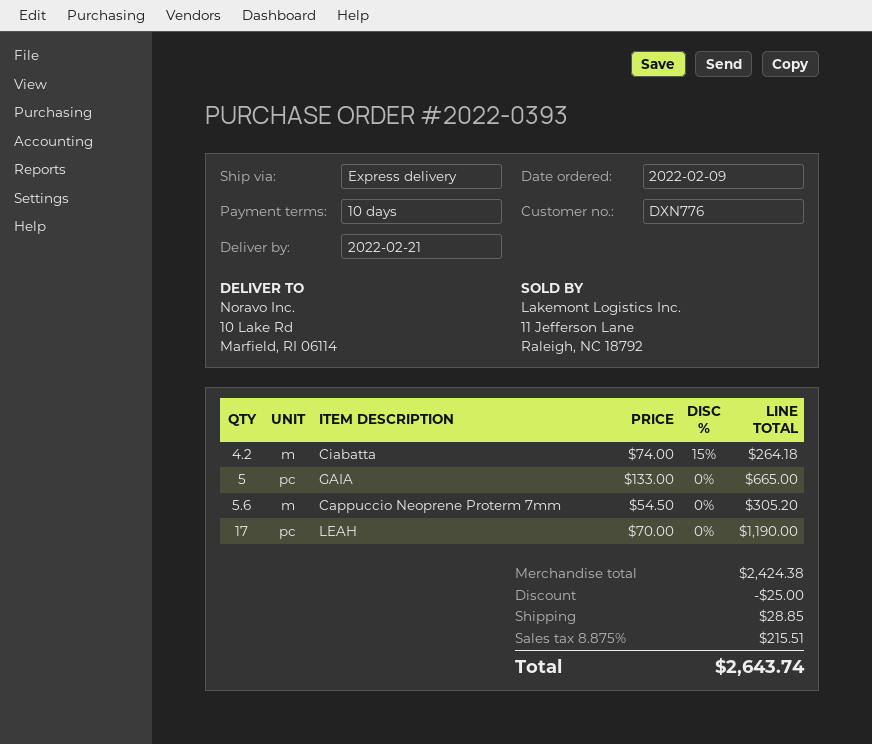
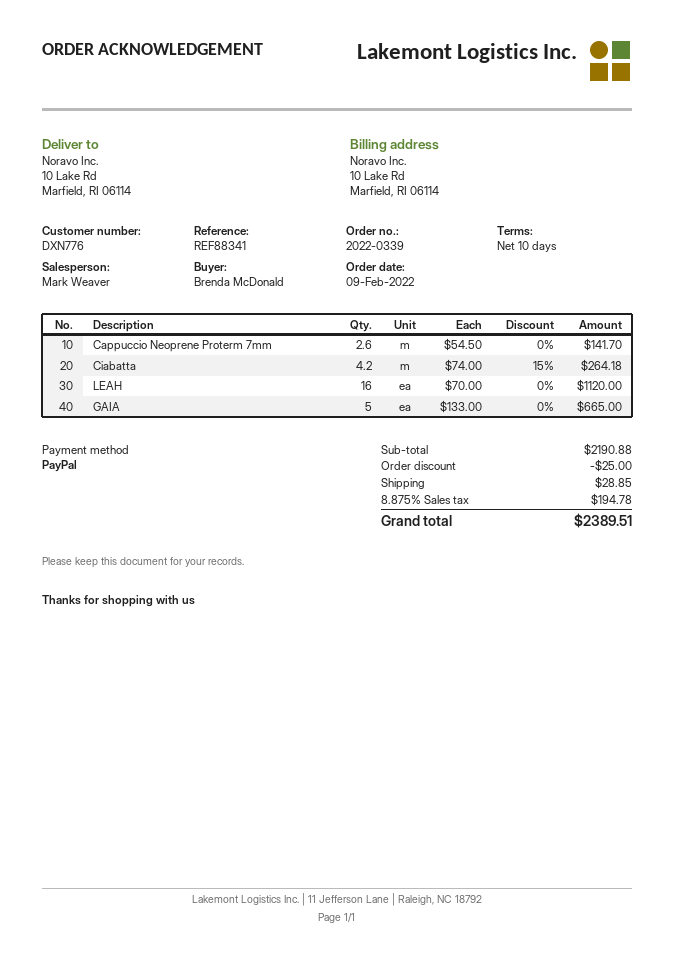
order number: 2022-0393 -> 2022-0339
Cappuccio Neoprene Proterm 7mm: 5.6 x 54.50 = 305.20 -> 2.6 x 54.50 = 141.70
LEAH: 17 x 70.00 = 1190.00 -> 16 x 70.00 = 1120.00
subtotal: 2424.38 -> 2190.88
tax: 8.875% = 215.51 -> 8.875% = 194.78
total: 2643.74 -> 2389.51

